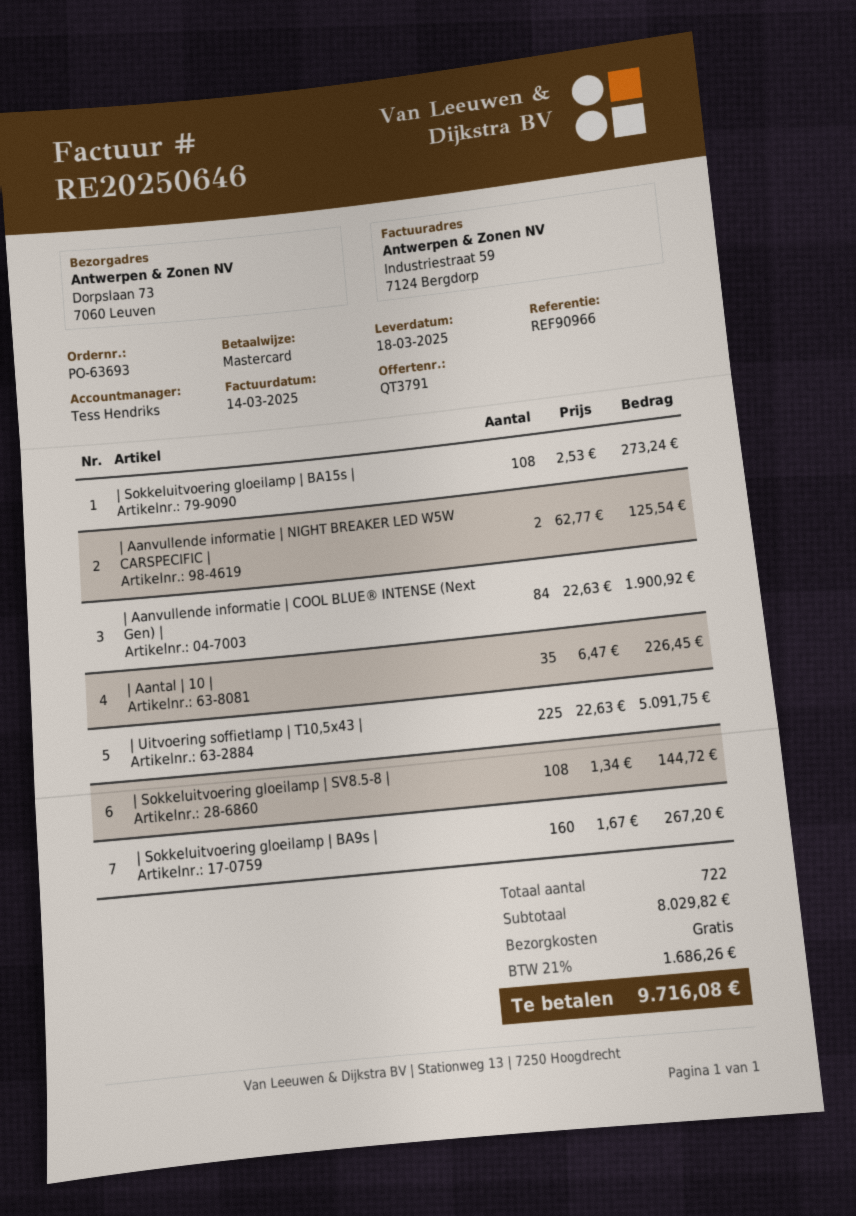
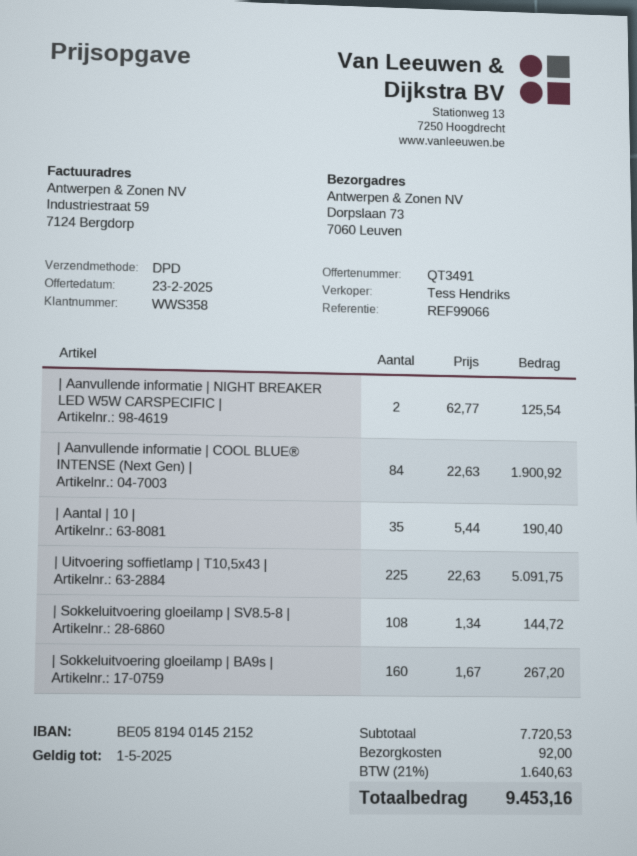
quote number: QT3791 -> QT3491
reference: REF90966 -> REF99066
| Sokkeluitvoering gloeilamp | BA15s |: 108 x 2.53 = 273.24 -> none
| Aantal | 10 |: 35 x 6.47 = 226.45 -> 35 x 5.44 = 190.40
subtotal: 8029.82 -> 7720.53
shipping: 0.00 -> 92.00
tax: 21% = 1686.26 -> 21% = 1640.63
total: 9716.08 -> 9453.16

